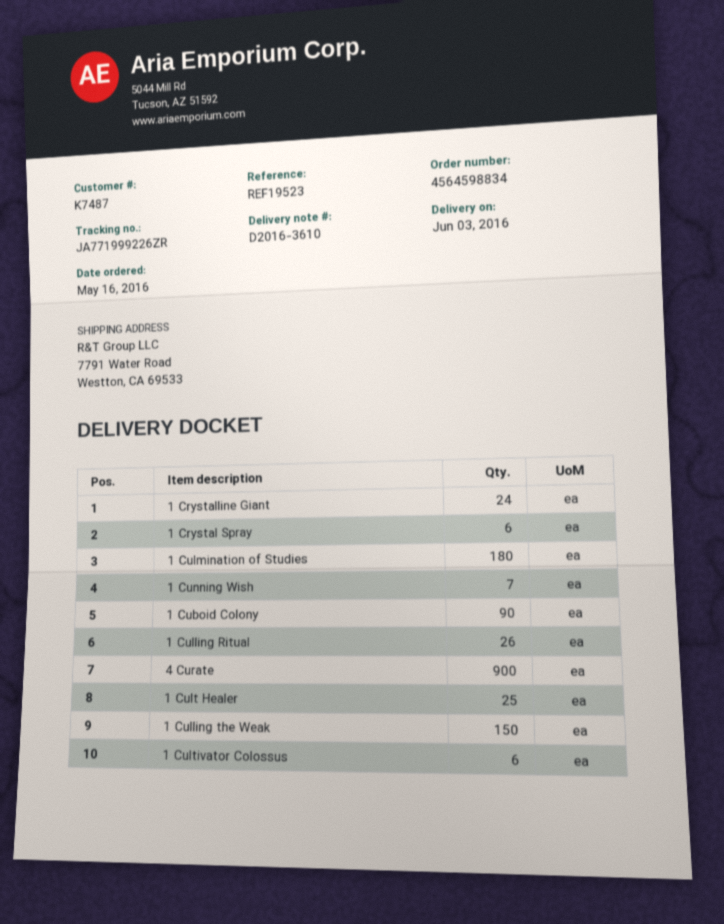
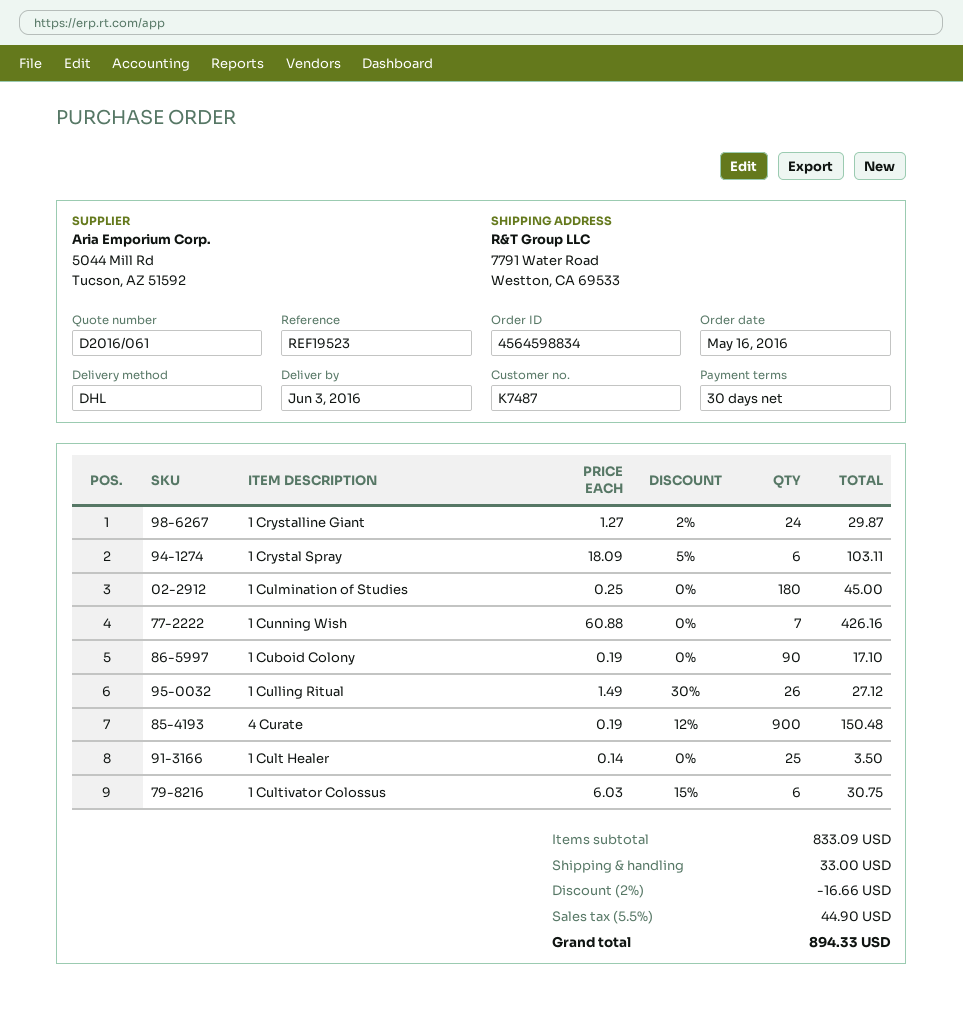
1 Culling the Weak: 150 -> none

